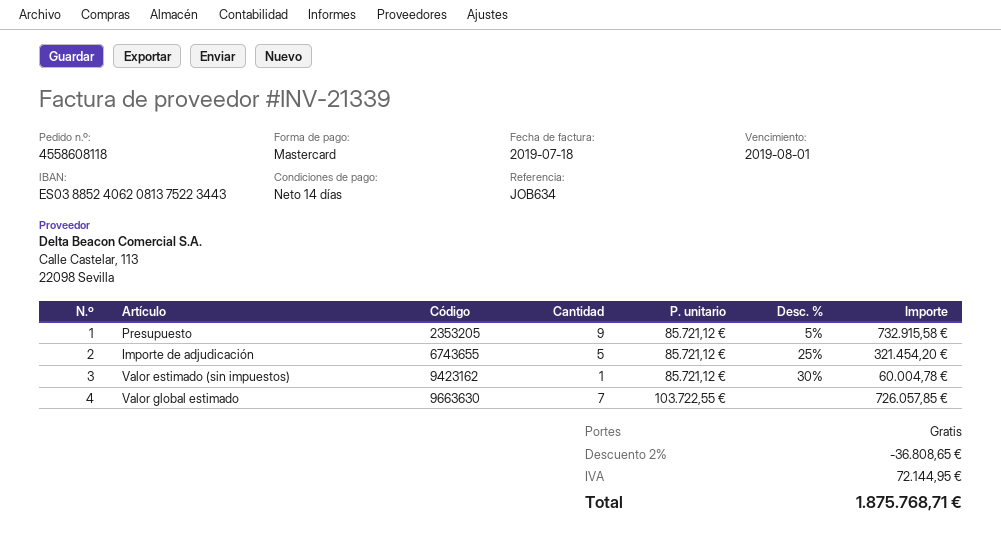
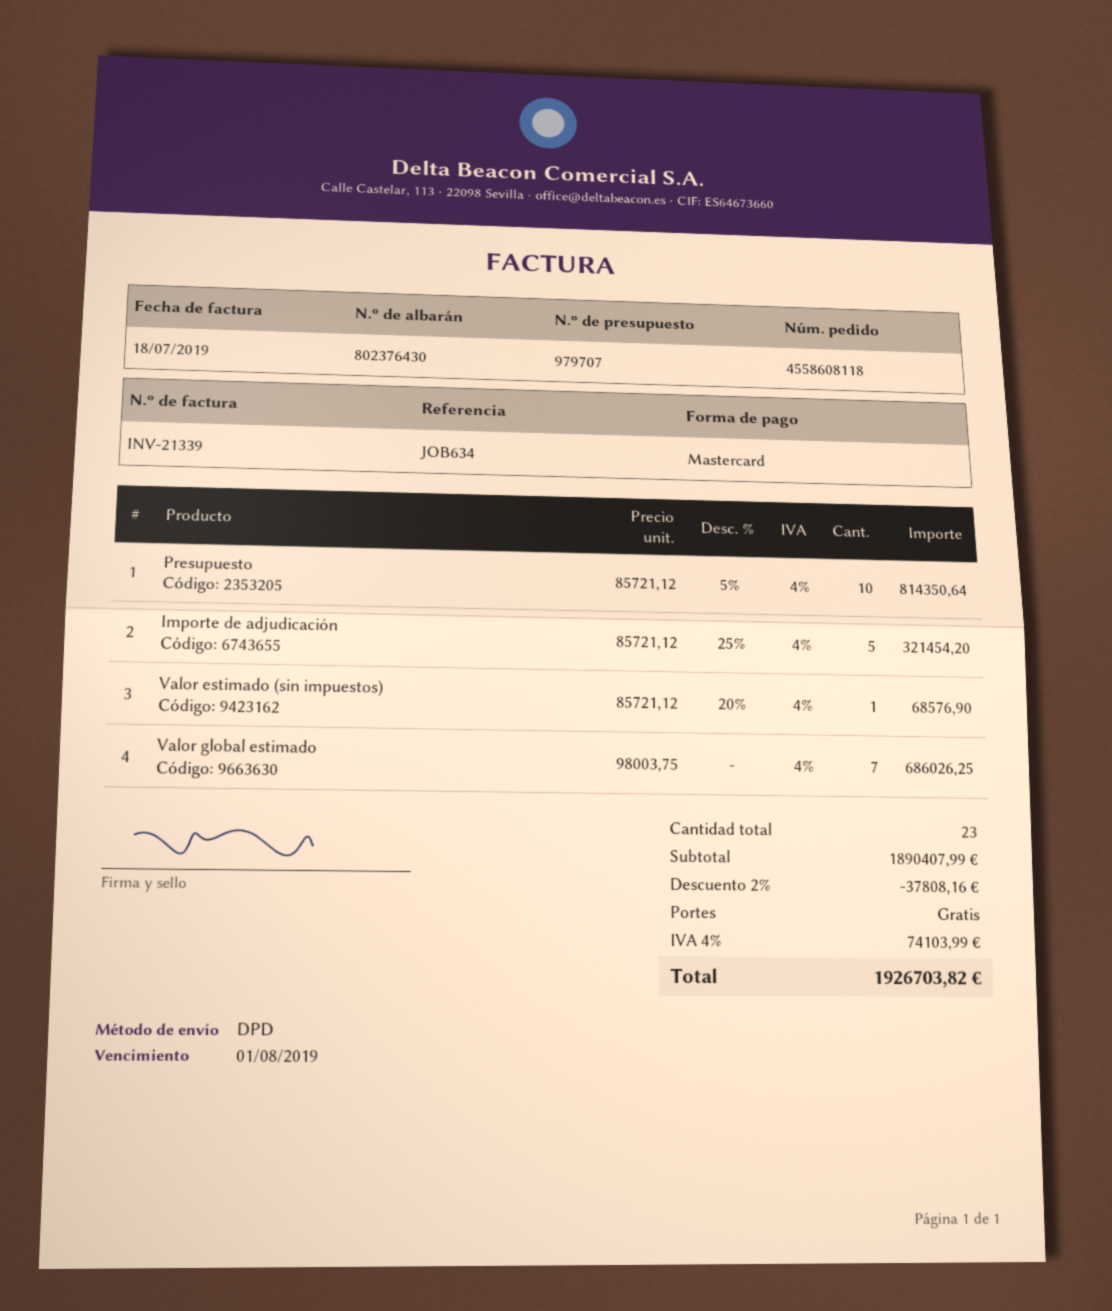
Presupuesto: 9 x 85721.12 - 5% = 732915.58 -> 10 x 85721.12 - 5% = 814350.64
Valor estimado (sin impuestos): 1 x 85721.12 - 30% = 60004.78 -> 1 x 85721.12 - 20% = 68576.90
Valor global estimado: 7 x 103722.55 = 726057.85 -> 7 x 98003.75 = 686026.25
discount: 2% = 36808.65 -> 2% = 37808.16
tax: 72144.95 -> 74103.99
total: 1875768.71 -> 1926703.82

